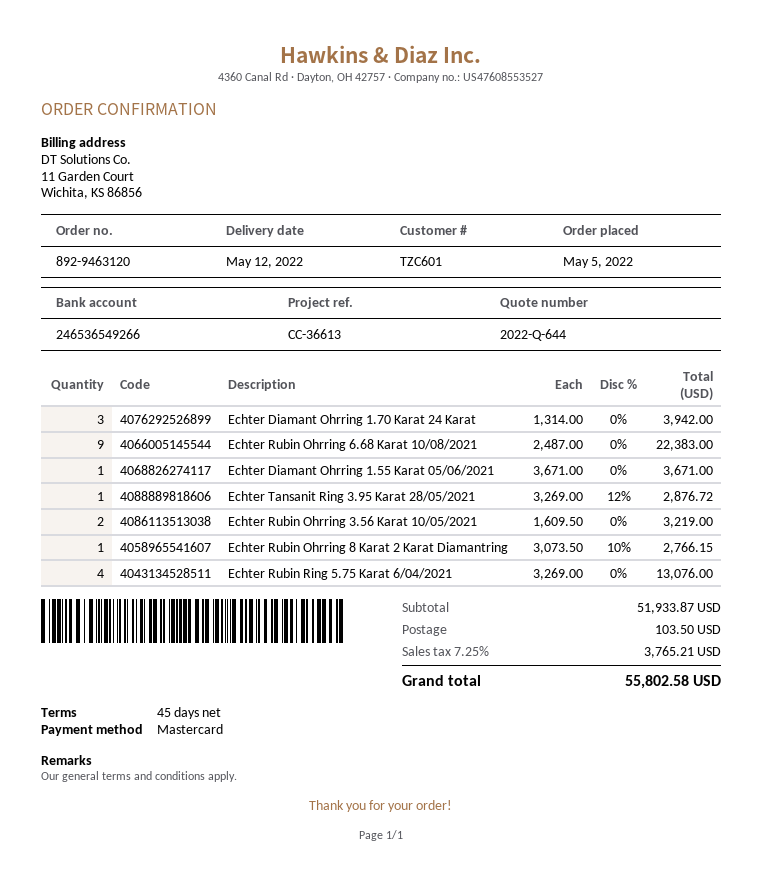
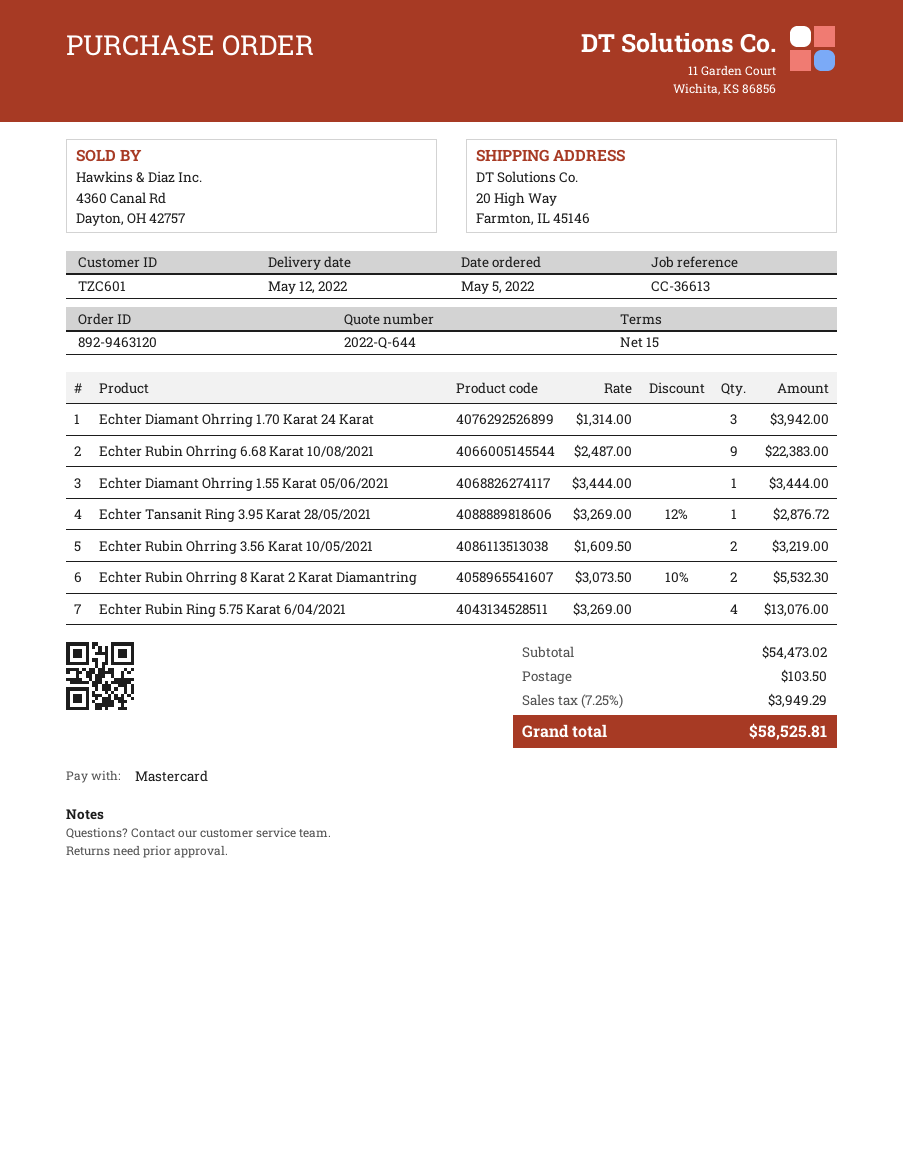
payment terms: 45 days -> 15 days
Echter Diamant Ohrring 1.55 Karat 05/06/2021: 1 x 3671.00 = 3671.00 -> 1 x 3444.00 = 3444.00
Echter Rubin Ohrring 8 Karat 2 Karat Diamantring: 1 x 3073.50 - 10% = 2766.15 -> 2 x 3073.50 - 10% = 5532.30
subtotal: 51933.87 -> 54473.02
tax: 7.25% = 3765.21 -> 7.25% = 3949.29
total: 55802.58 -> 58525.81

